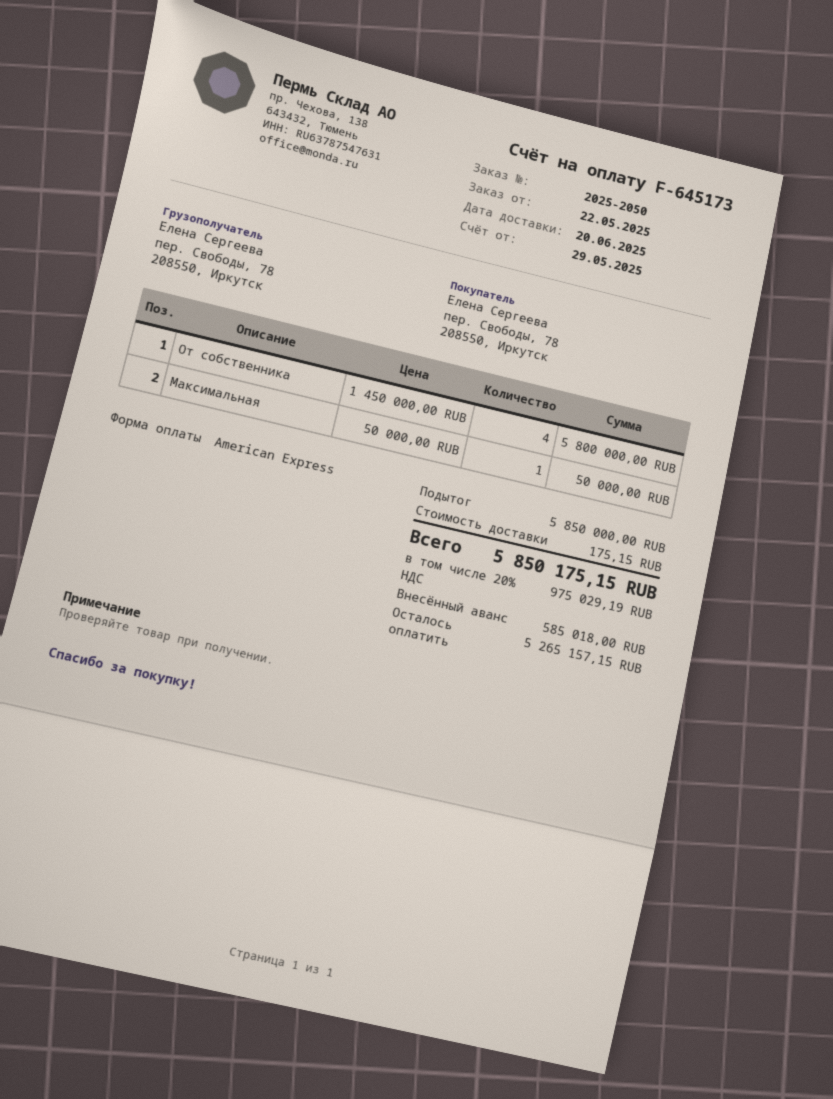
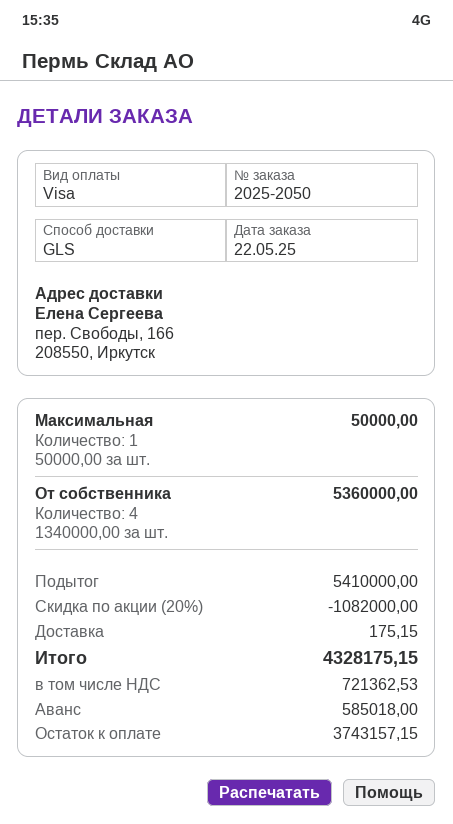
payment method: American Express -> Visa
ship to: пер. Свободы, 78, 208550, Иркутск -> пер. Свободы, 166, 208550, Иркутск
От собственника: 4 x 1450000.00 = 5800000.00 -> 4 x 1340000.00 = 5360000.00
subtotal: 5850000.00 -> 5410000.00
discount: none -> 20% = 1082000.00
tax: 975029.19 -> 721362.53
total: 5850175.15 -> 4328175.15
balance: 5265157.15 -> 3743157.15

